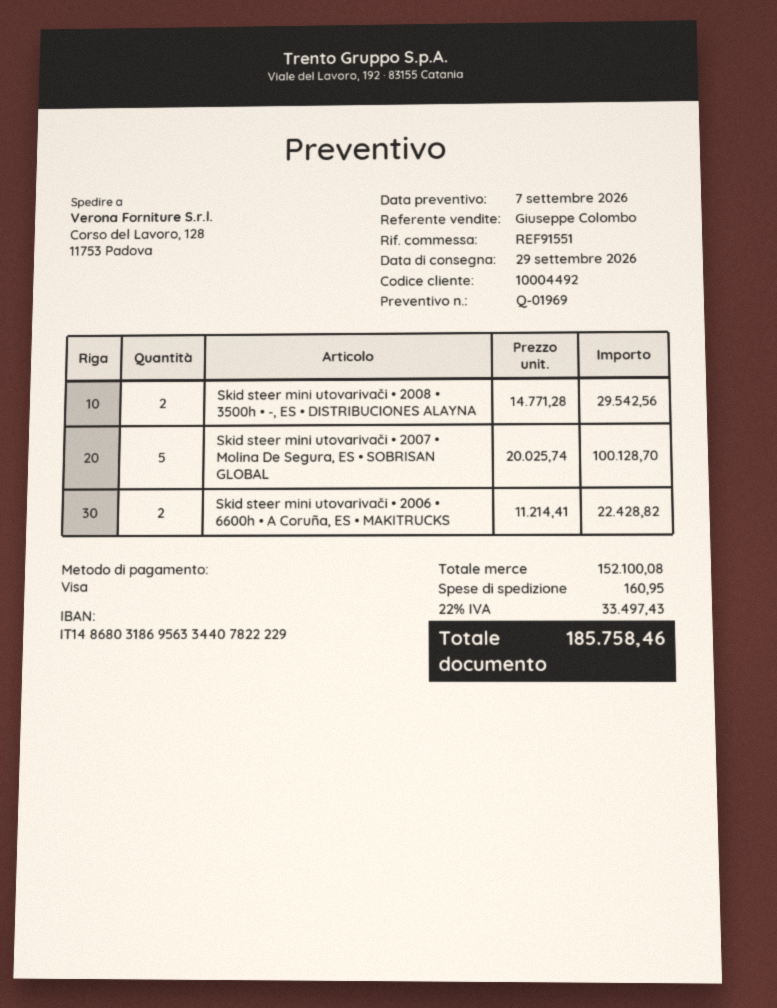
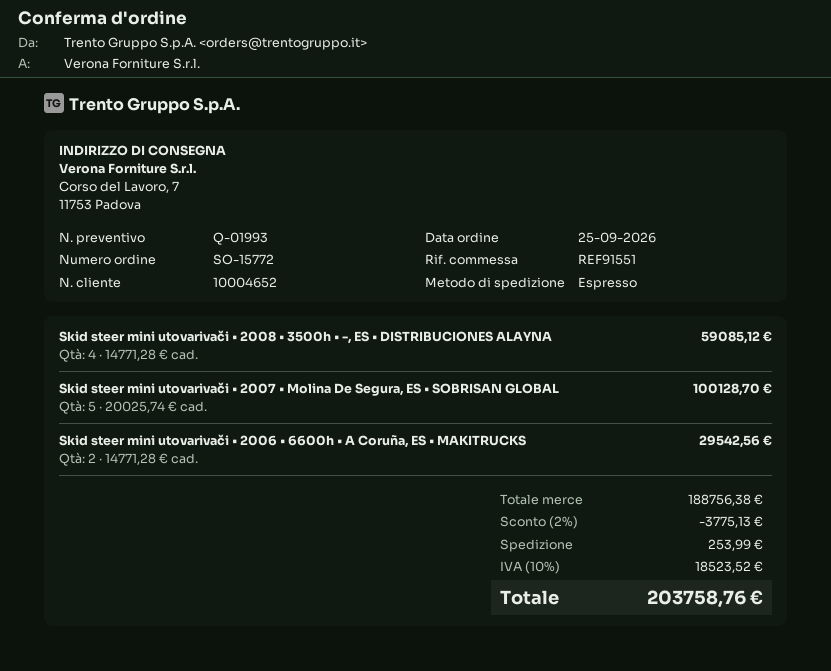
quote number: Q-01969 -> Q-01993
customer number: 10004492 -> 10004652
ship to: Corso del Lavoro, 128, 11753 Padova -> Corso del Lavoro, 7, 11753 Padova
Skid steer mini utovarivači • 2008 • 3500h • -, ES • DISTRIBUCIONES ALAYNA: 2 x 14771.28 = 29542.56 -> 4 x 14771.28 = 59085.12
Skid steer mini utovarivači • 2006 • 6600h • A Coruña, ES • MAKITRUCKS: 2 x 11214.41 = 22428.82 -> 2 x 14771.28 = 29542.56
subtotal: 152100.08 -> 188756.38
discount: none -> 2% = 3775.13
shipping: 160.95 -> 253.99
tax: 22% = 33497.43 -> 10% = 18523.52
total: 185758.46 -> 203758.76

